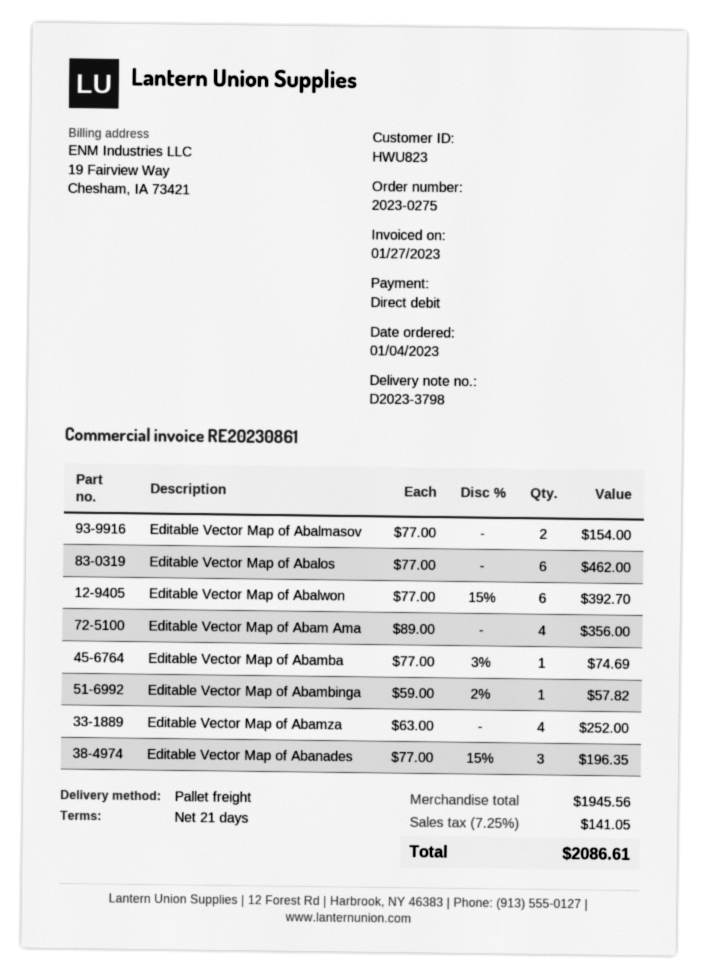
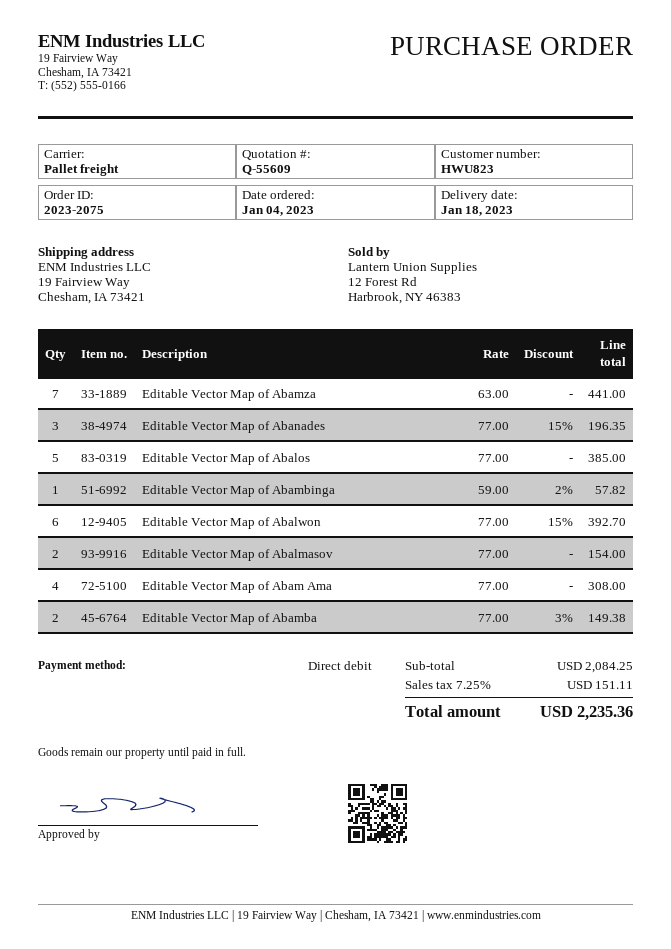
order number: 2023-0275 -> 2023-2075
Editable Vector Map of Abalos: 6 x 77.00 = 462.00 -> 5 x 77.00 = 385.00
Editable Vector Map of Abam Ama: 4 x 89.00 = 356.00 -> 4 x 77.00 = 308.00
Editable Vector Map of Abamba: 1 x 77.00 - 3% = 74.69 -> 2 x 77.00 - 3% = 149.38
Editable Vector Map of Abamza: 4 x 63.00 = 252.00 -> 7 x 63.00 = 441.00
subtotal: 1945.56 -> 2084.25
tax: 7.25% = 141.05 -> 7.25% = 151.11
total: 2086.61 -> 2235.36

